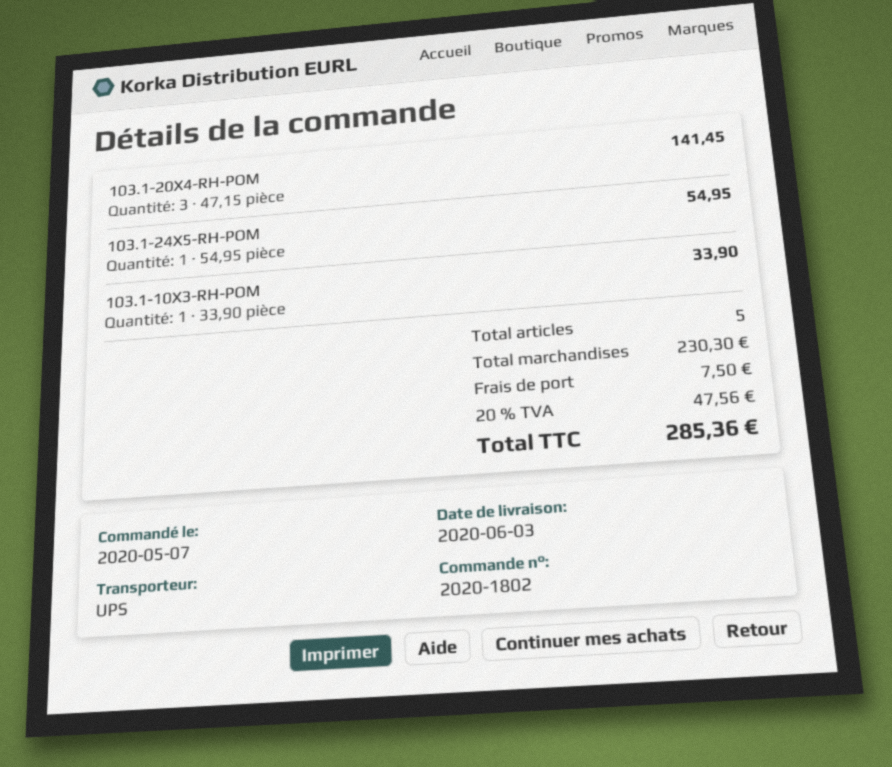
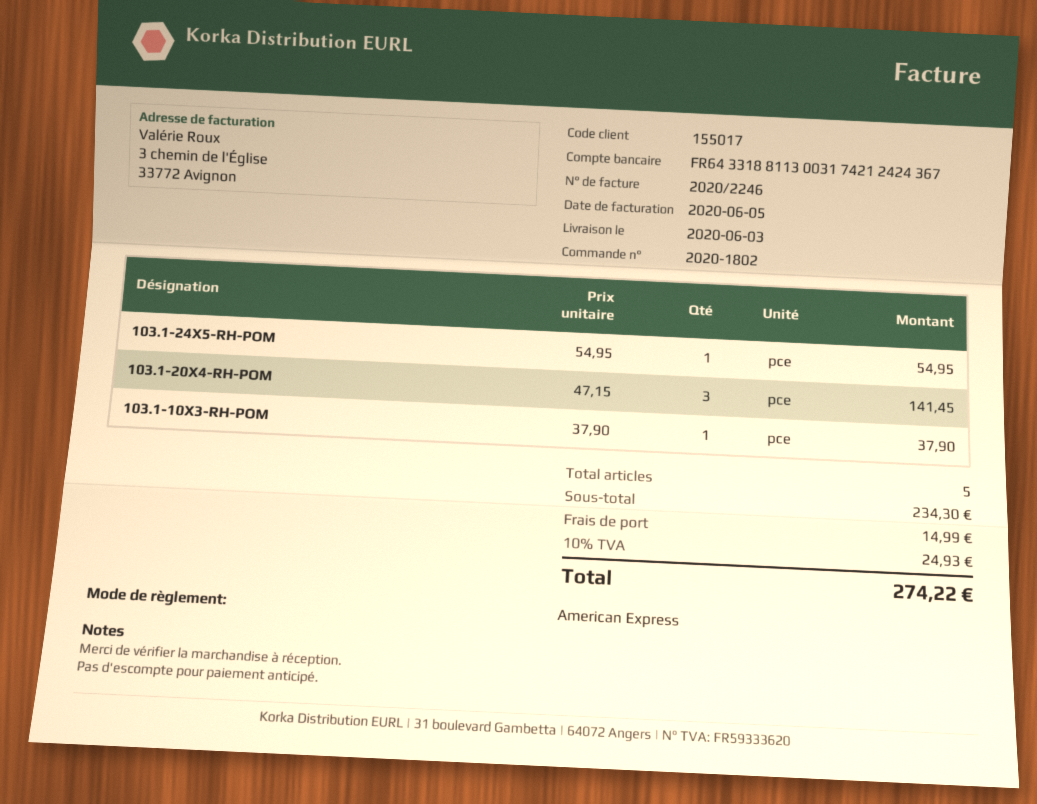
103.1-10X3-RH-POM: 1 x 33.90 = 33.90 -> 1 x 37.90 = 37.90
subtotal: 230.30 -> 234.30
shipping: 7.50 -> 14.99
tax: 20% = 47.56 -> 10% = 24.93
total: 285.36 -> 274.22

